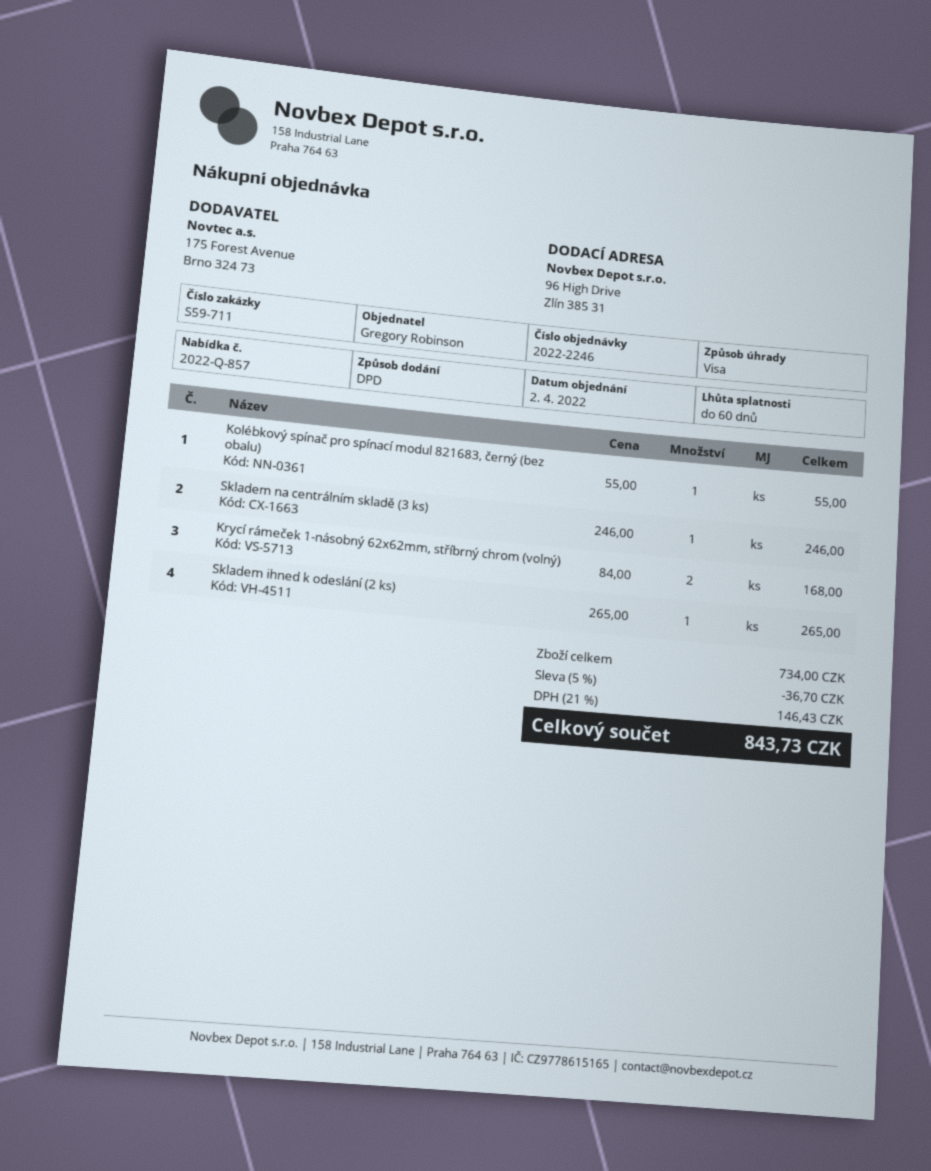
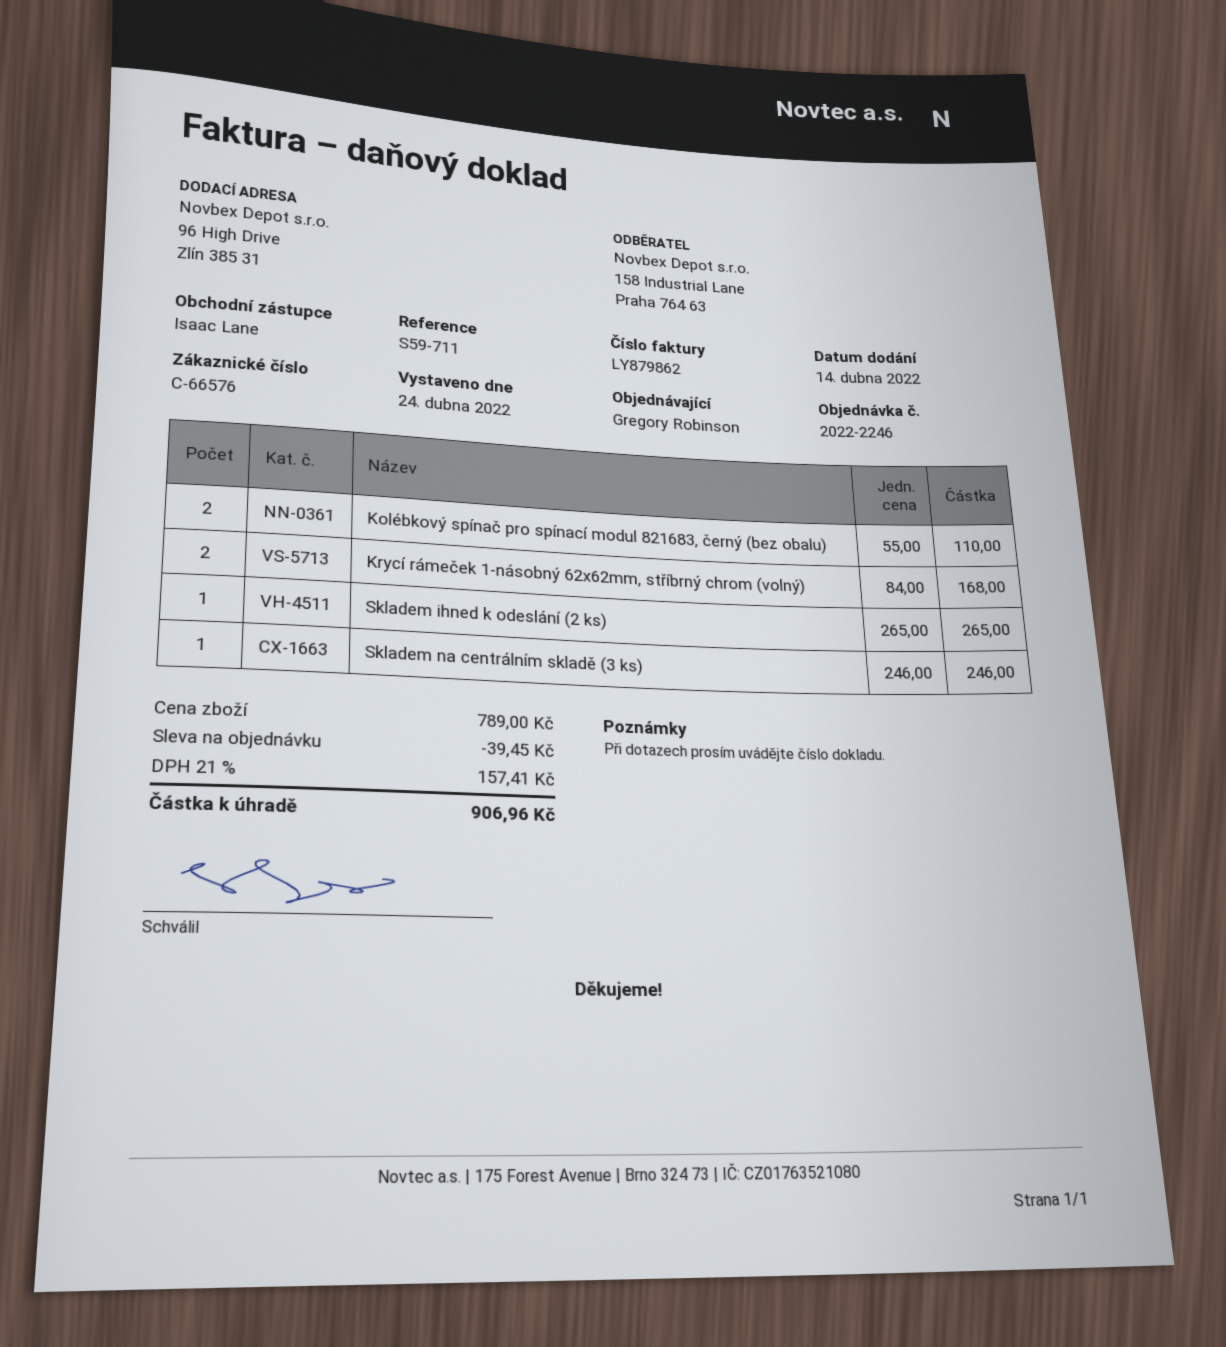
Kolébkový spínač pro spínací modul 821683, černý (bez obalu): 1 x 55.00 = 55.00 -> 2 x 55.00 = 110.00
subtotal: 734.00 -> 789.00
discount: 36.70 -> 39.45
tax: 21% = 146.43 -> 21% = 157.41
total: 843.73 -> 906.96

